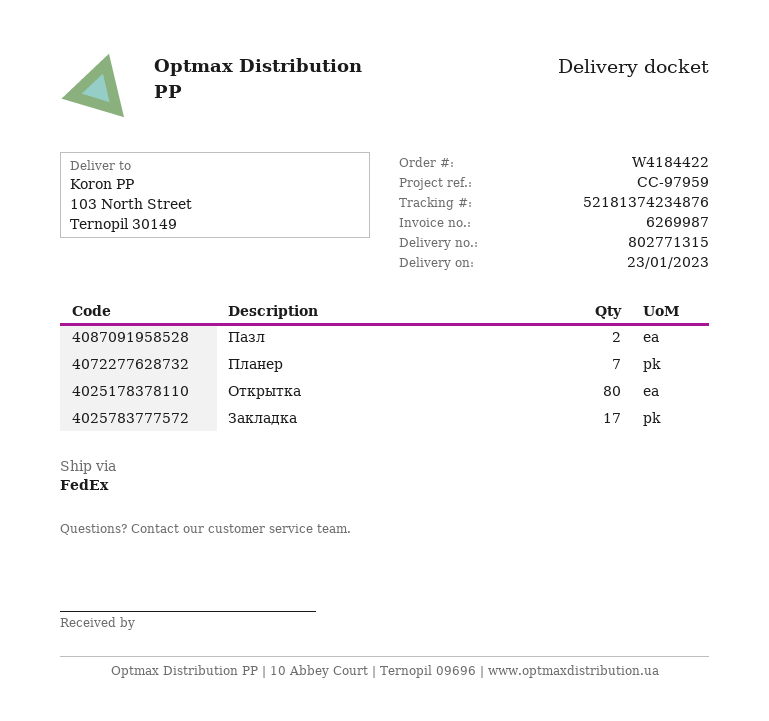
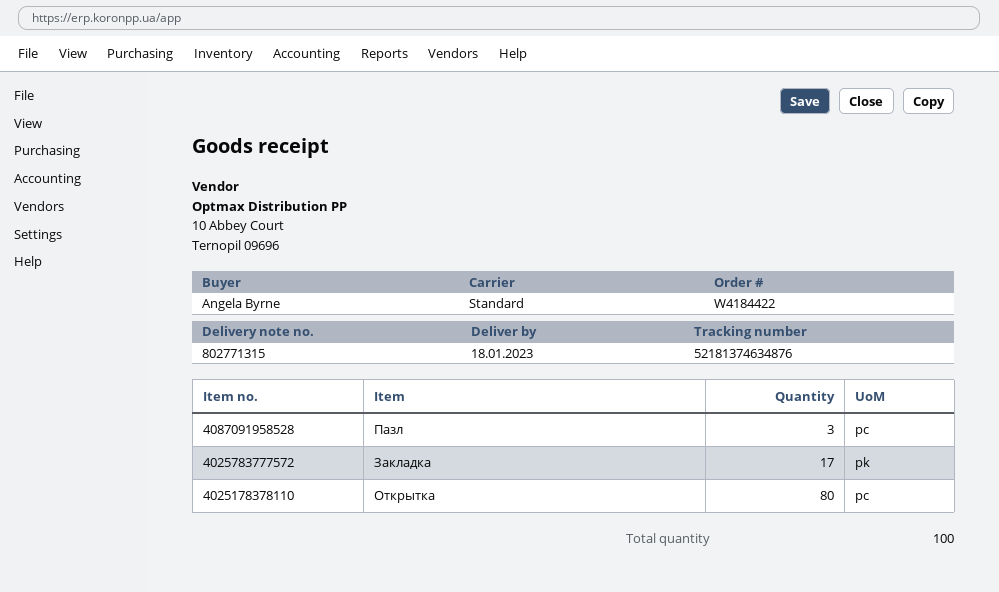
delivery date: 2023-01-23 -> 2023-01-18
shipping method: FedEx -> standard
tracking number: 52181374234876 -> 52181374634876
Пазл: 2 -> 3
Планер: 7 -> none

